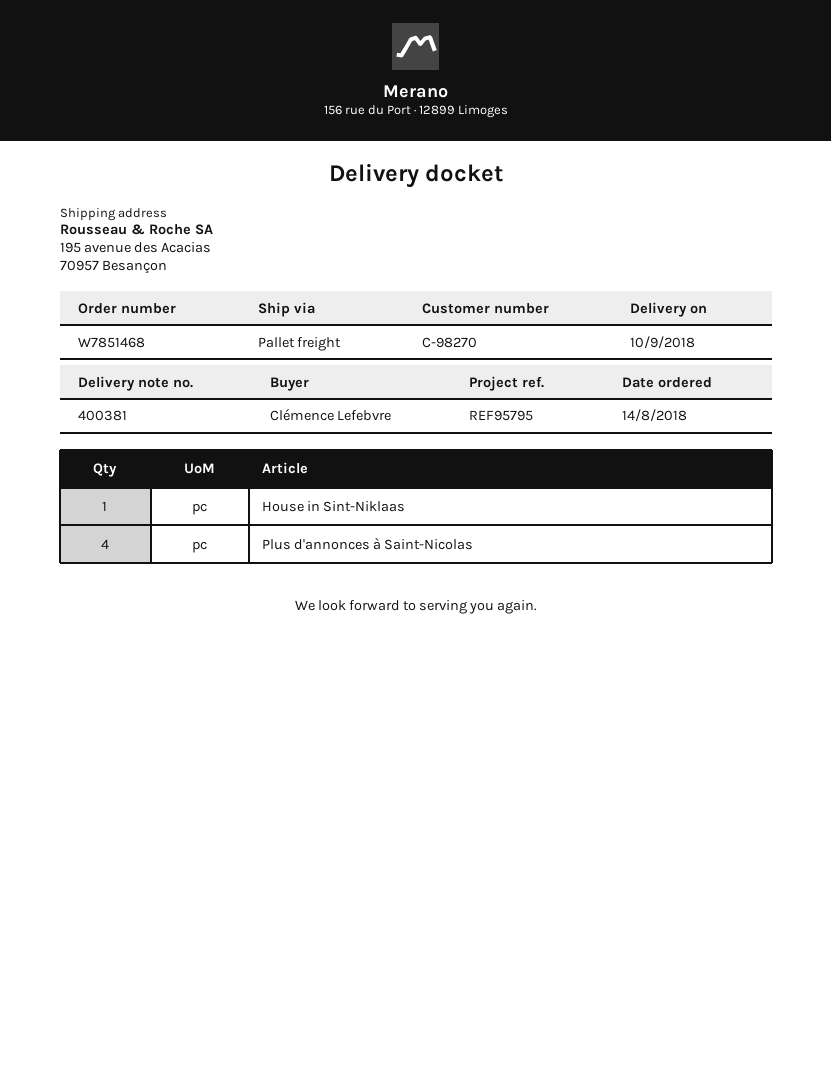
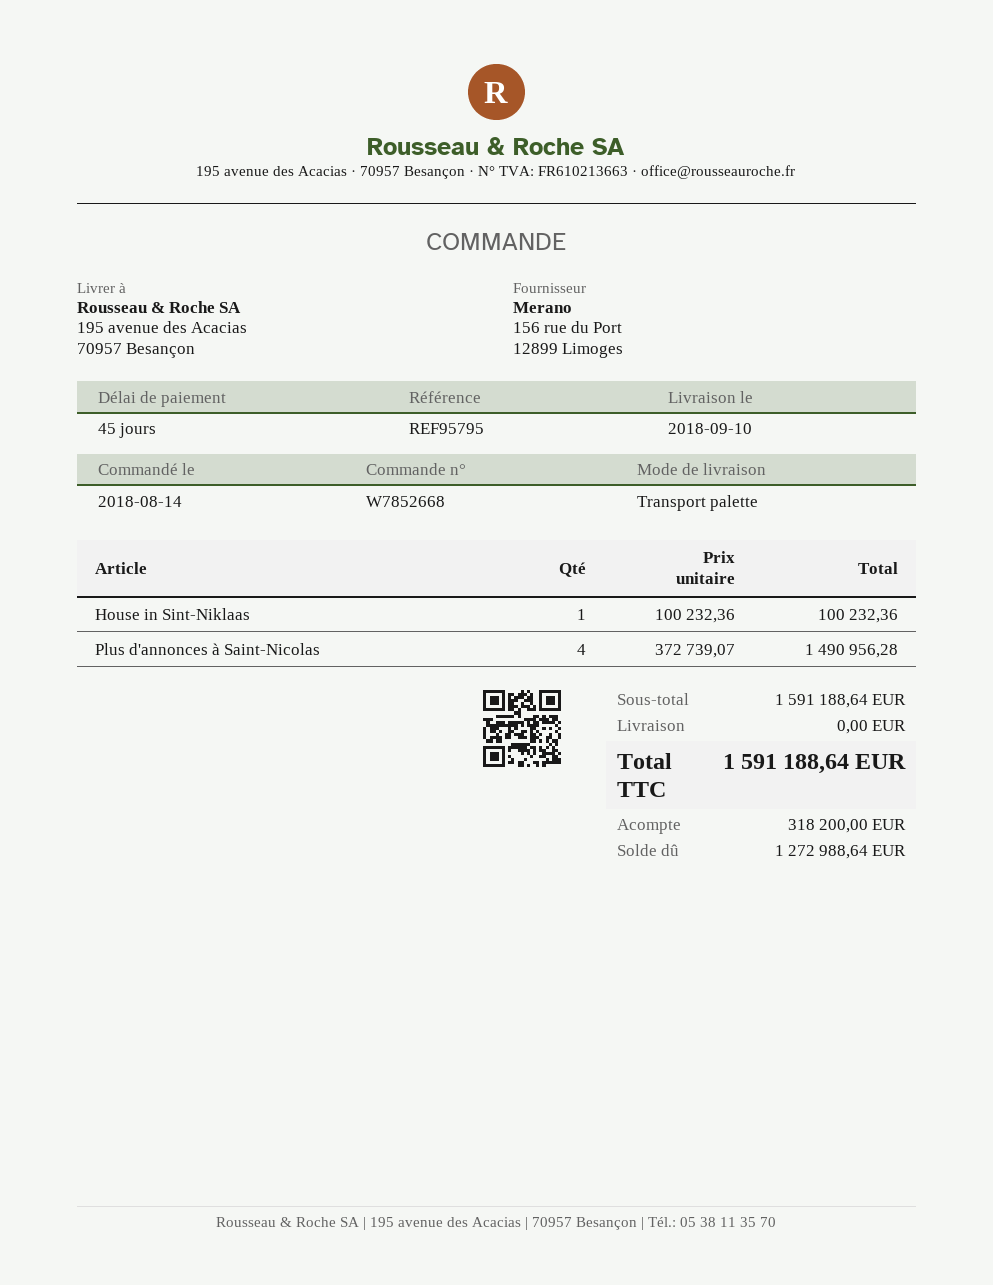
order number: W7851468 -> W7852668

